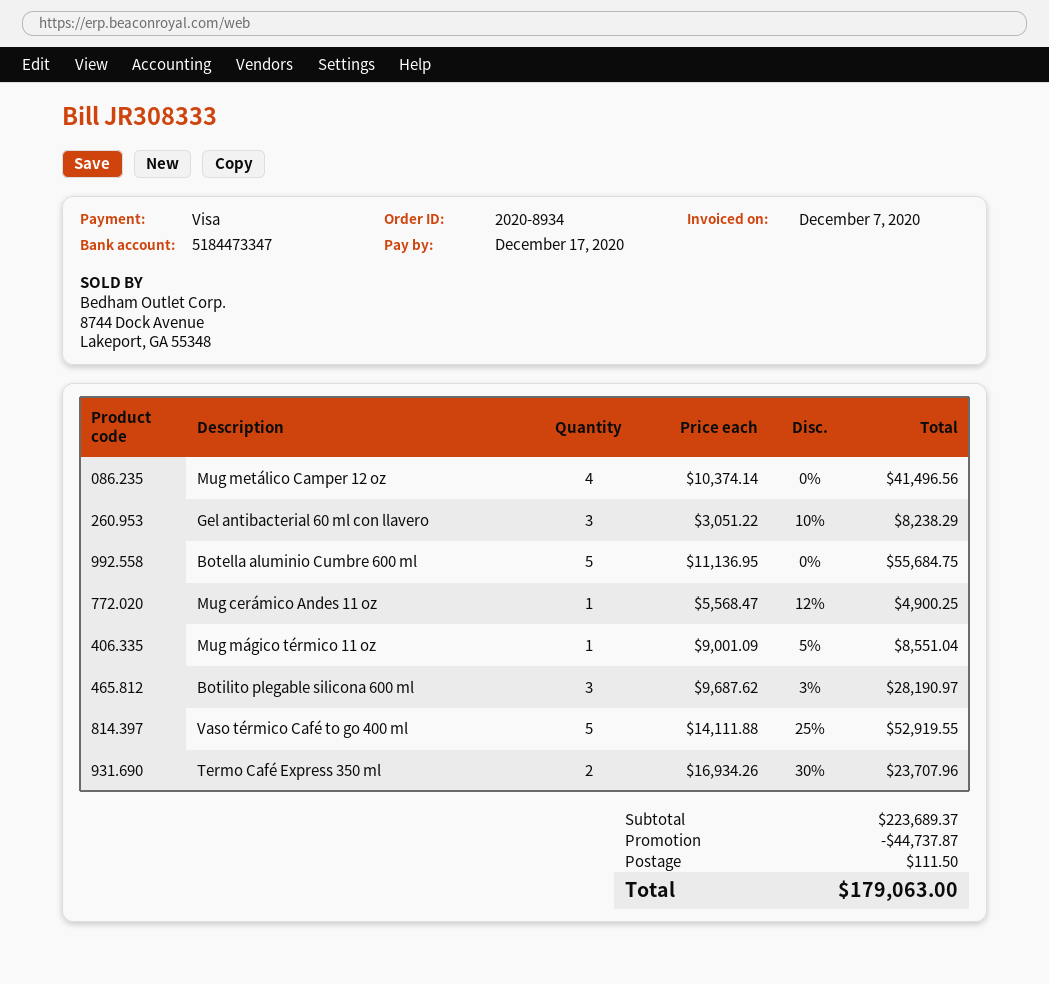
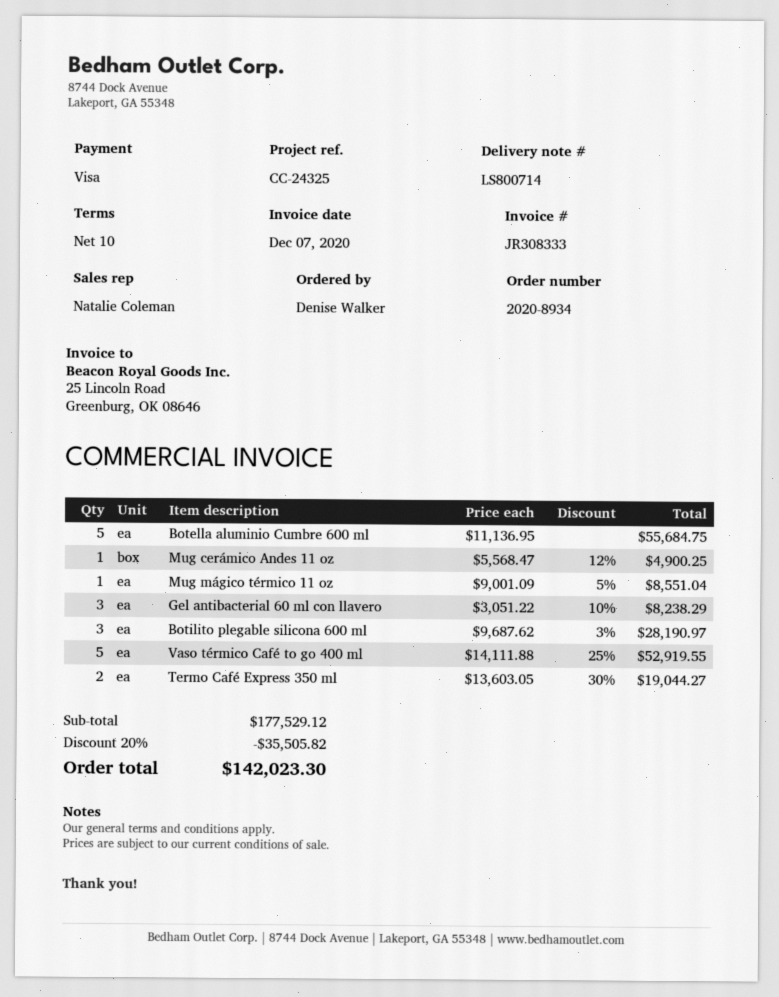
Mug metálico Camper 12 oz: 4 x 10374.14 = 41496.56 -> none
Termo Café Express 350 ml: 2 x 16934.26 - 30% = 23707.96 -> 2 x 13603.05 - 30% = 19044.27
subtotal: 223689.37 -> 177529.12
discount: 44737.87 -> 35505.82
shipping: 111.50 -> none
total: 179063.00 -> 142023.30

